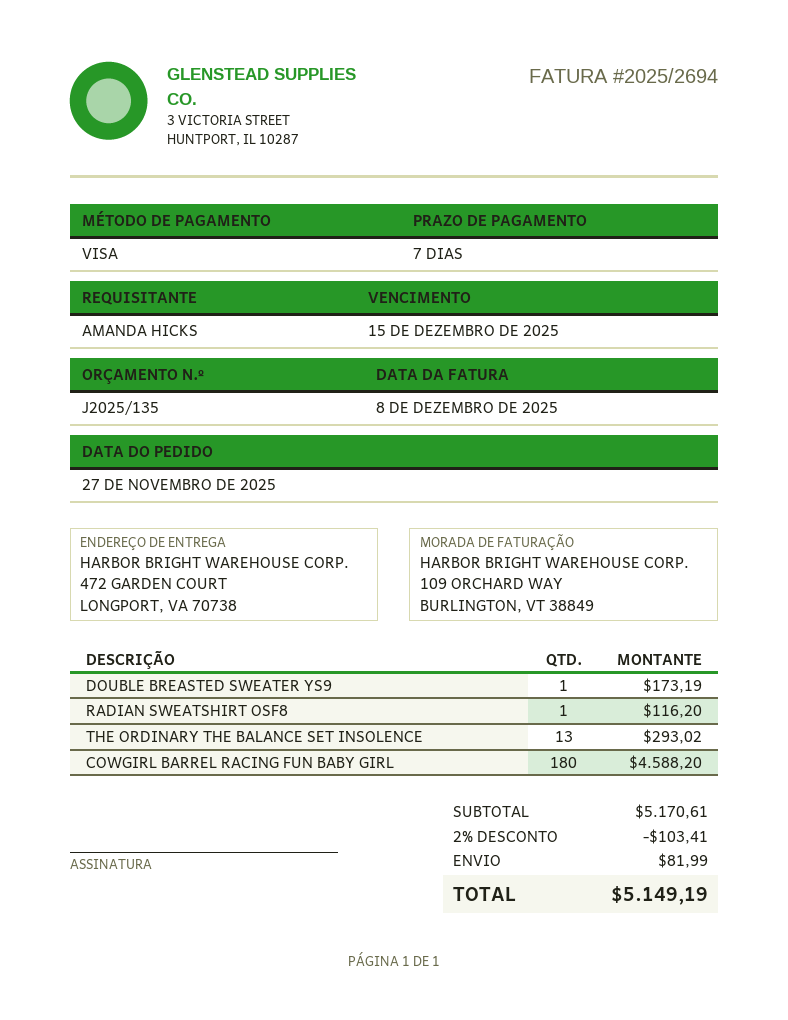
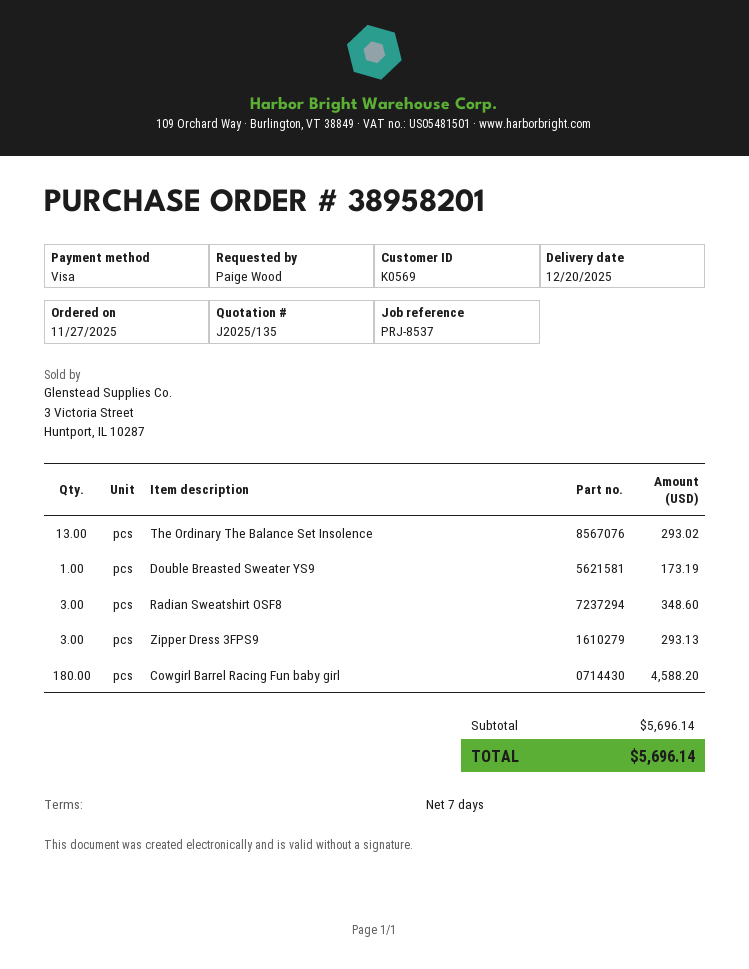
ordered by: AMANDA HICKS -> Paige Wood
RADIAN SWEATSHIRT OSF8: 1 for 116.20 -> 3 for 348.60
Zipper Dress 3FPS9: none -> 3 for 293.13
subtotal: 5170.61 -> 5696.14
discount: 2% = 103.41 -> none
shipping: 81.99 -> none
total: 5149.19 -> 5696.14

